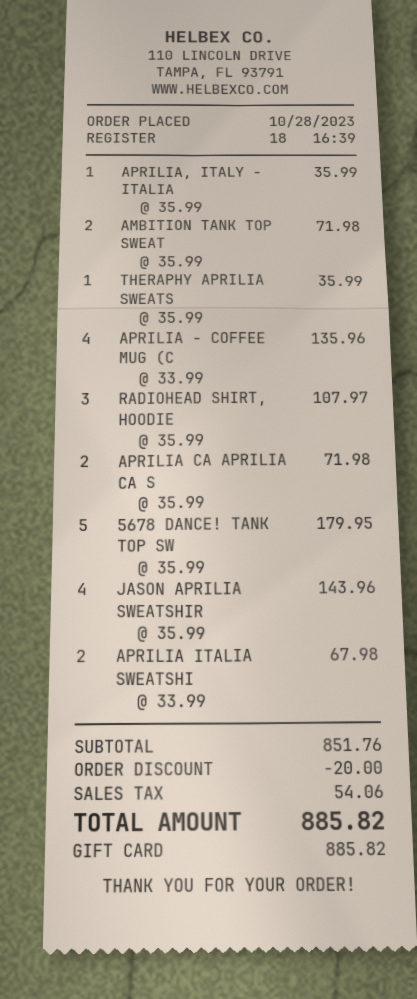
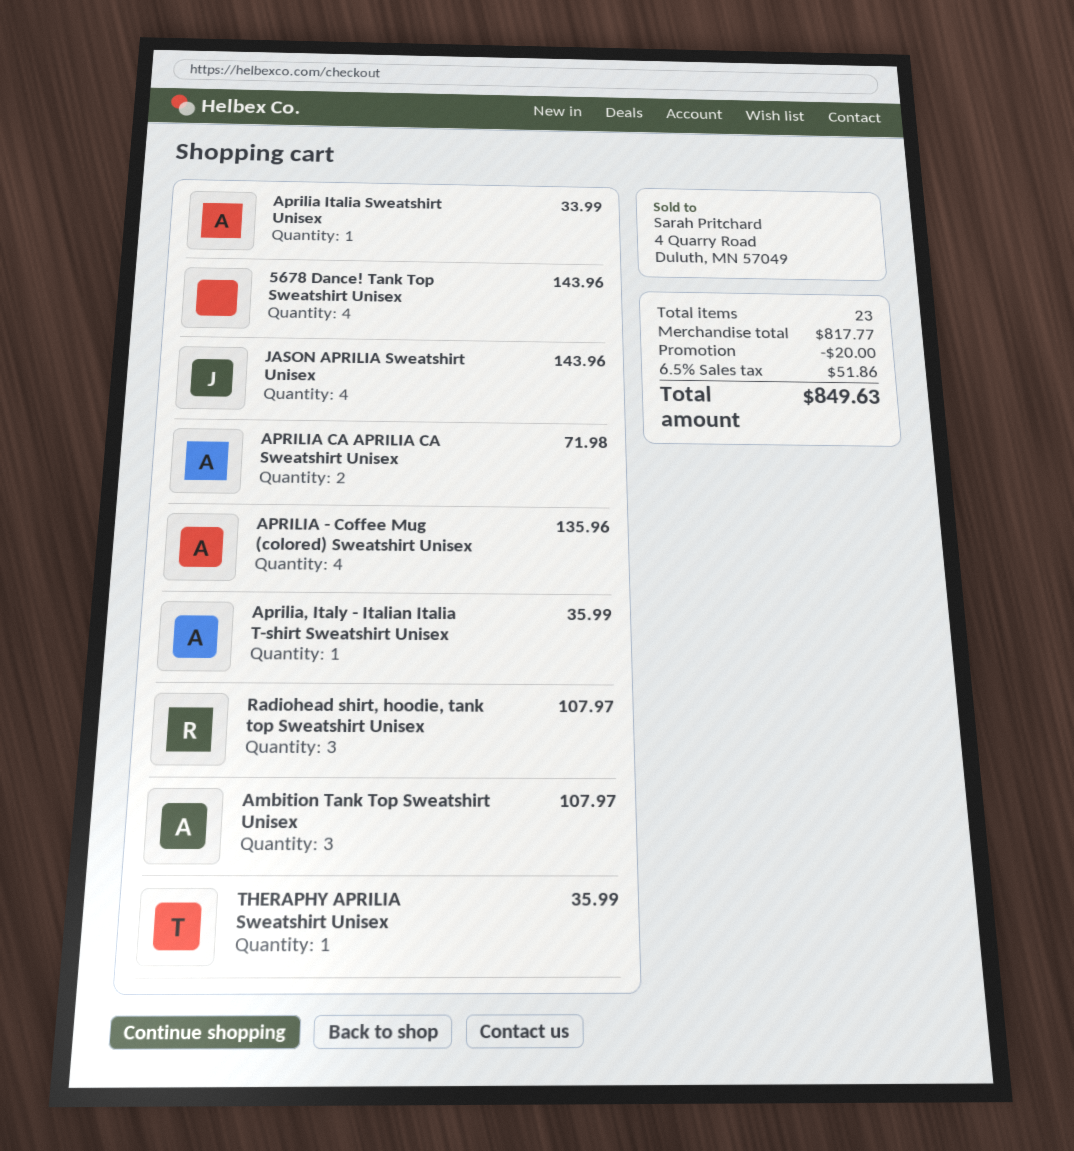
AMBITION TANK TOP SWEAT: 2 for 71.98 -> 3 for 107.97
5678 DANCE! TANK TOP SW: 5 for 179.95 -> 4 for 143.96
APRILIA ITALIA SWEATSHI: 2 for 67.98 -> 1 for 33.99
subtotal: 851.76 -> 817.77
tax: 54.06 -> 51.86
total: 885.82 -> 849.63

